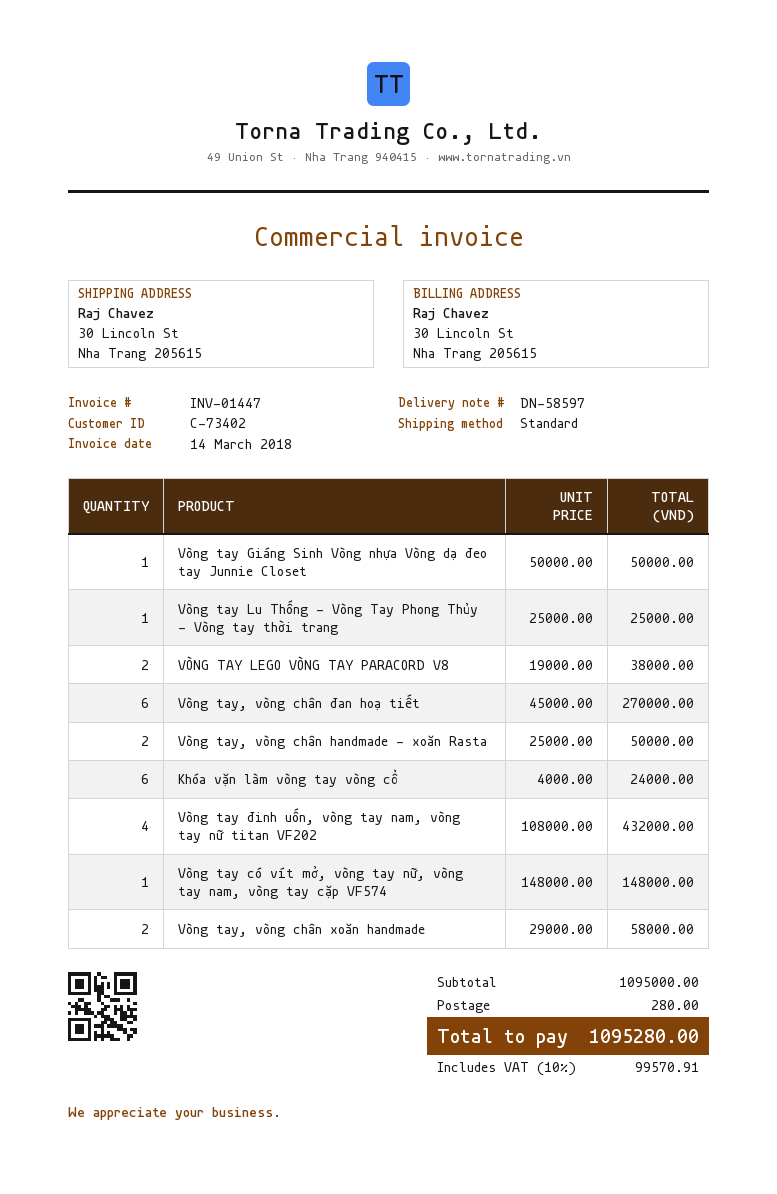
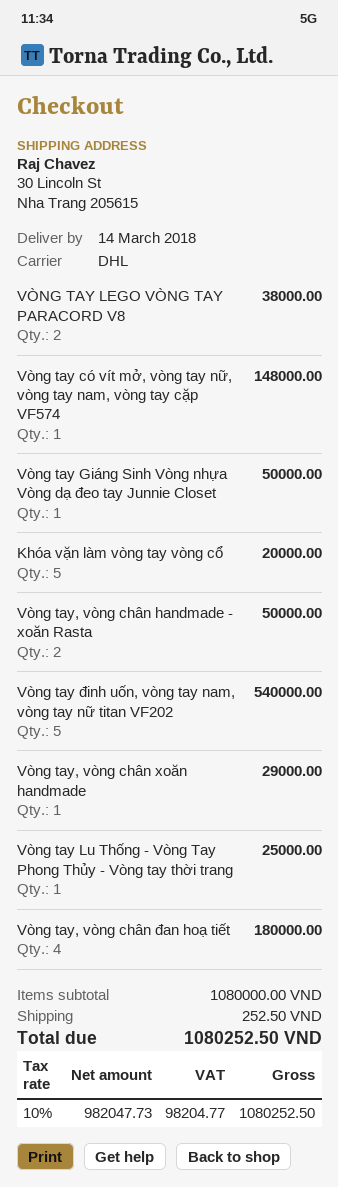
shipping method: standard -> DHL
Vòng tay, vòng chân đan hoạ tiết: 6 for 270000.00 -> 4 for 180000.00
Khóa vặn làm vòng tay vòng cổ: 6 for 24000.00 -> 5 for 20000.00
Vòng tay đinh uốn, vòng tay nam, vòng tay nữ titan VF202: 4 for 432000.00 -> 5 for 540000.00
Vòng tay, vòng chân xoăn handmade: 2 for 58000.00 -> 1 for 29000.00
subtotal: 1095000.00 -> 1080000.00
shipping: 280.00 -> 252.50
tax: 10% = 99570.91 -> 10% = 98204.77
total: 1095280.00 -> 1080252.50

